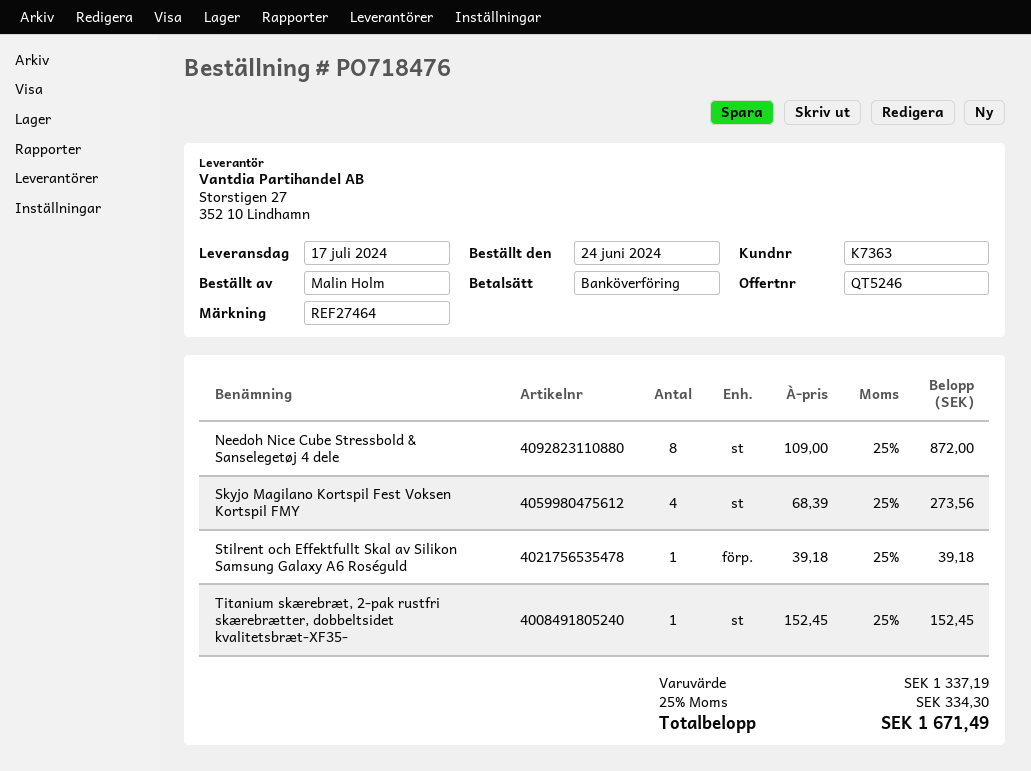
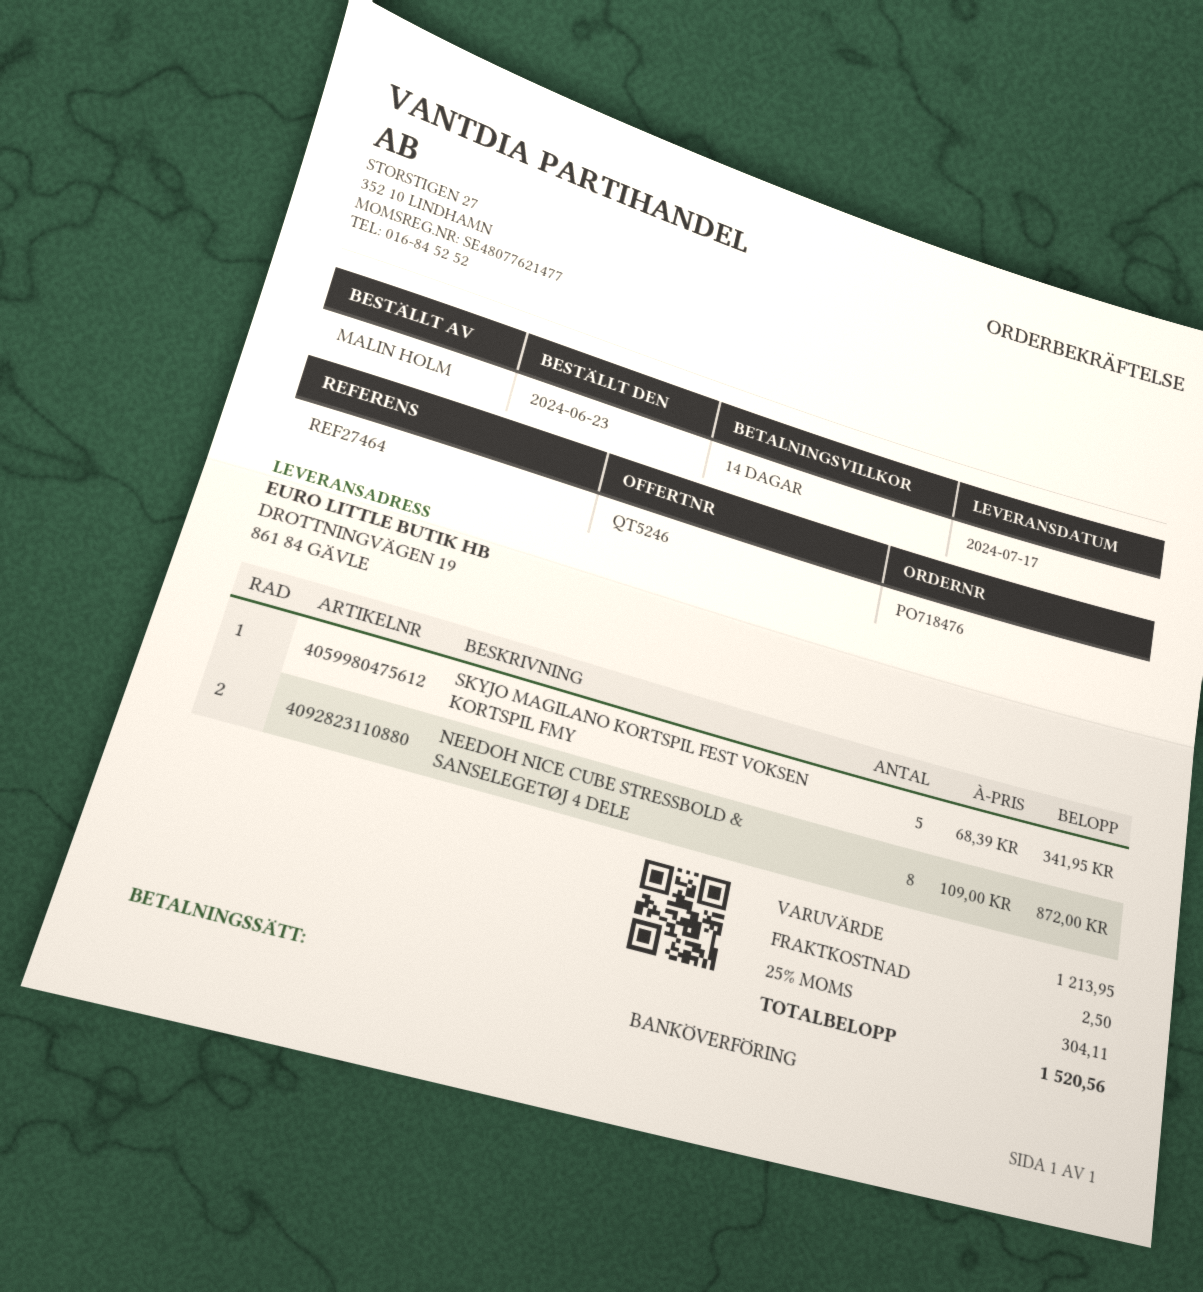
order date: 2024-06-24 -> 2024-06-23
Skyjo Magilano Kortspil Fest Voksen Kortspil FMY: 4 x 68.39 = 273.56 -> 5 x 68.39 = 341.95
Stilrent och Effektfullt Skal av Silikon Samsung Galaxy A6 Roséguld: 1 x 39.18 = 39.18 -> none
Titanium skærebræt, 2-pak rustfri skærebrætter, dobbeltsidet kvalitetsbræt-XF35-: 1 x 152.45 = 152.45 -> none
subtotal: 1337.19 -> 1213.95
shipping: none -> 2.50
tax: 25% = 334.30 -> 25% = 304.11
total: 1671.49 -> 1520.56

